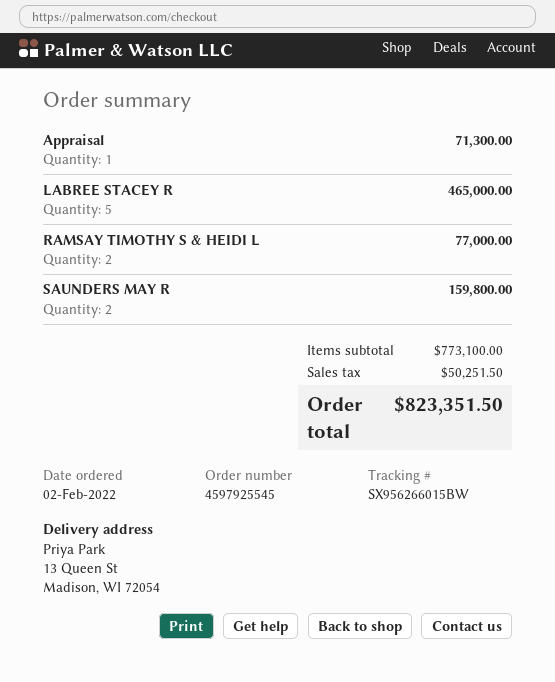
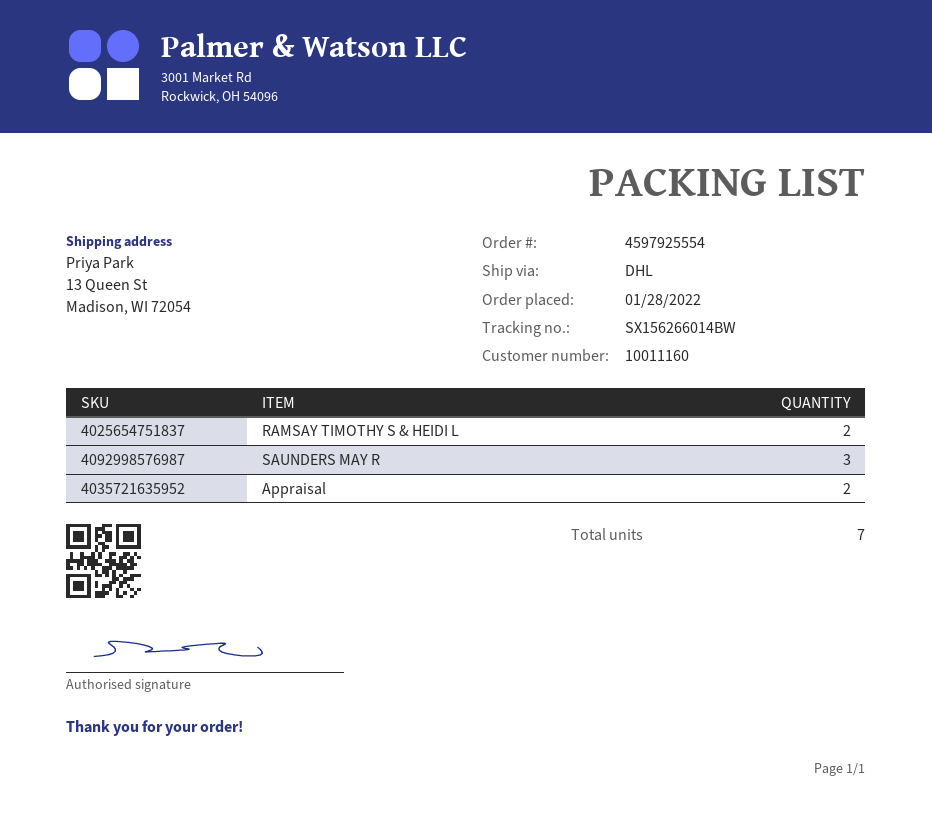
order number: 4597925545 -> 4597925554
order date: 2022-02-02 -> 2022-01-28
tracking number: SX956266015BW -> SX156266014BW
Appraisal: 1 -> 2
LABREE STACEY R: 5 -> none
SAUNDERS MAY R: 2 -> 3

